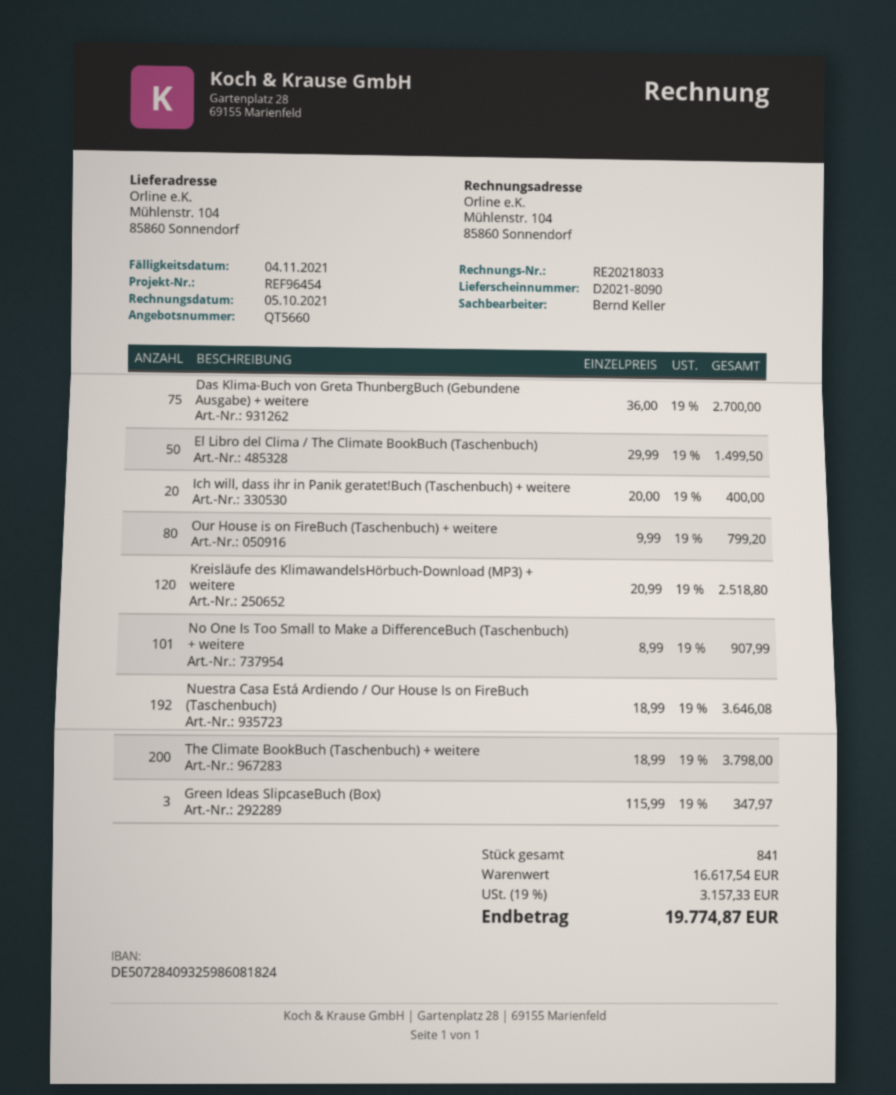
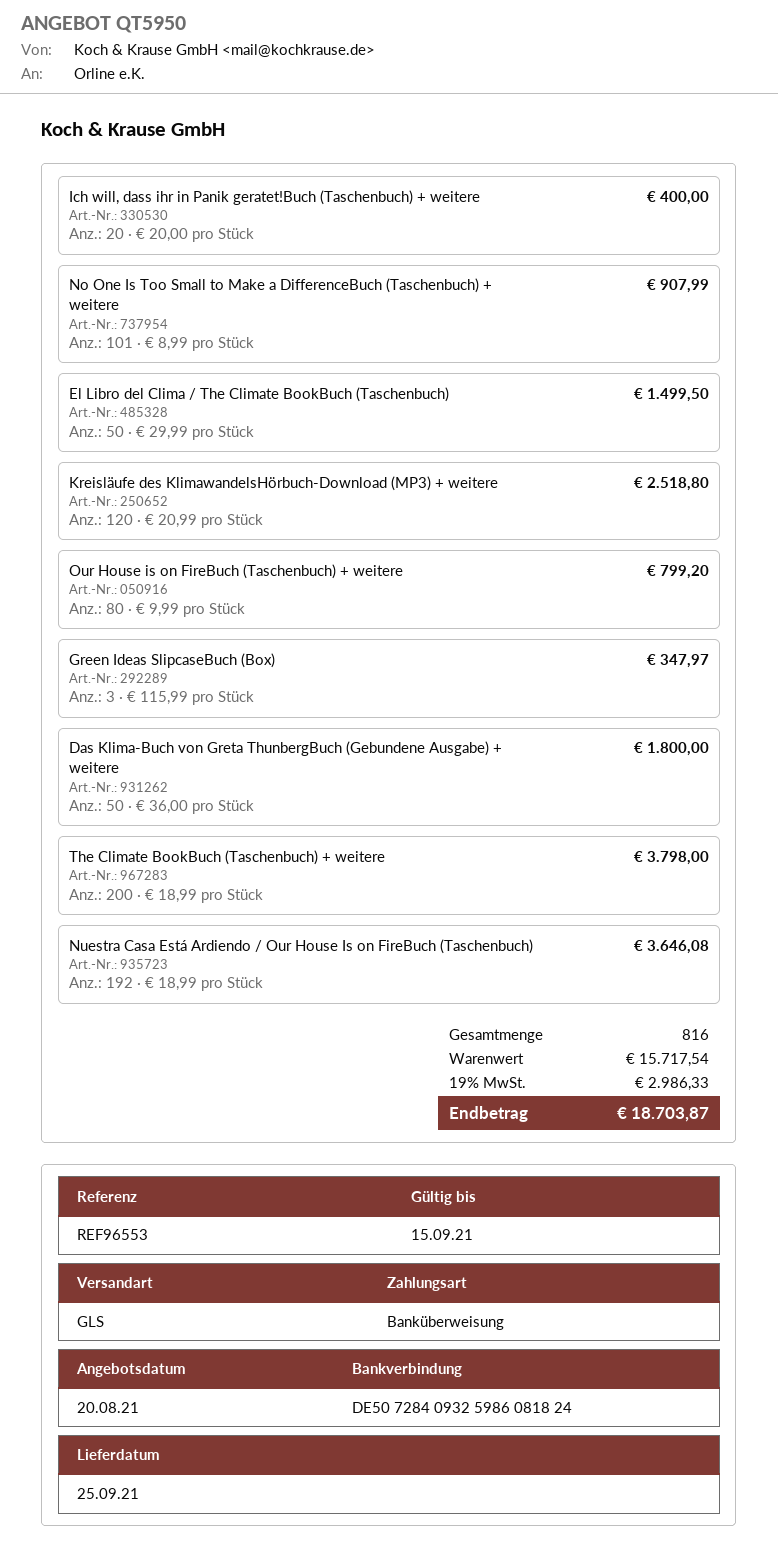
quote number: QT5660 -> QT5950
reference: REF96454 -> REF96553
Das Klima-Buch von Greta ThunbergBuch (Gebundene Ausgabe) + weitere: 75 x 36.00 = 2700.00 -> 50 x 36.00 = 1800.00
total quantity: 841 -> 816
subtotal: 16617.54 -> 15717.54
tax: 19% = 3157.33 -> 19% = 2986.33
total: 19774.87 -> 18703.87

